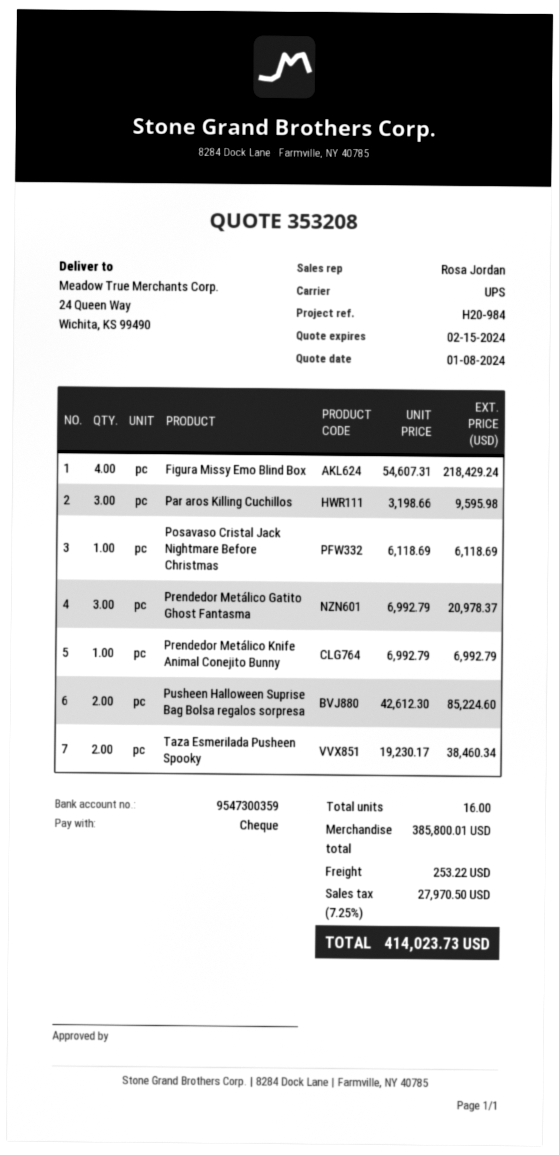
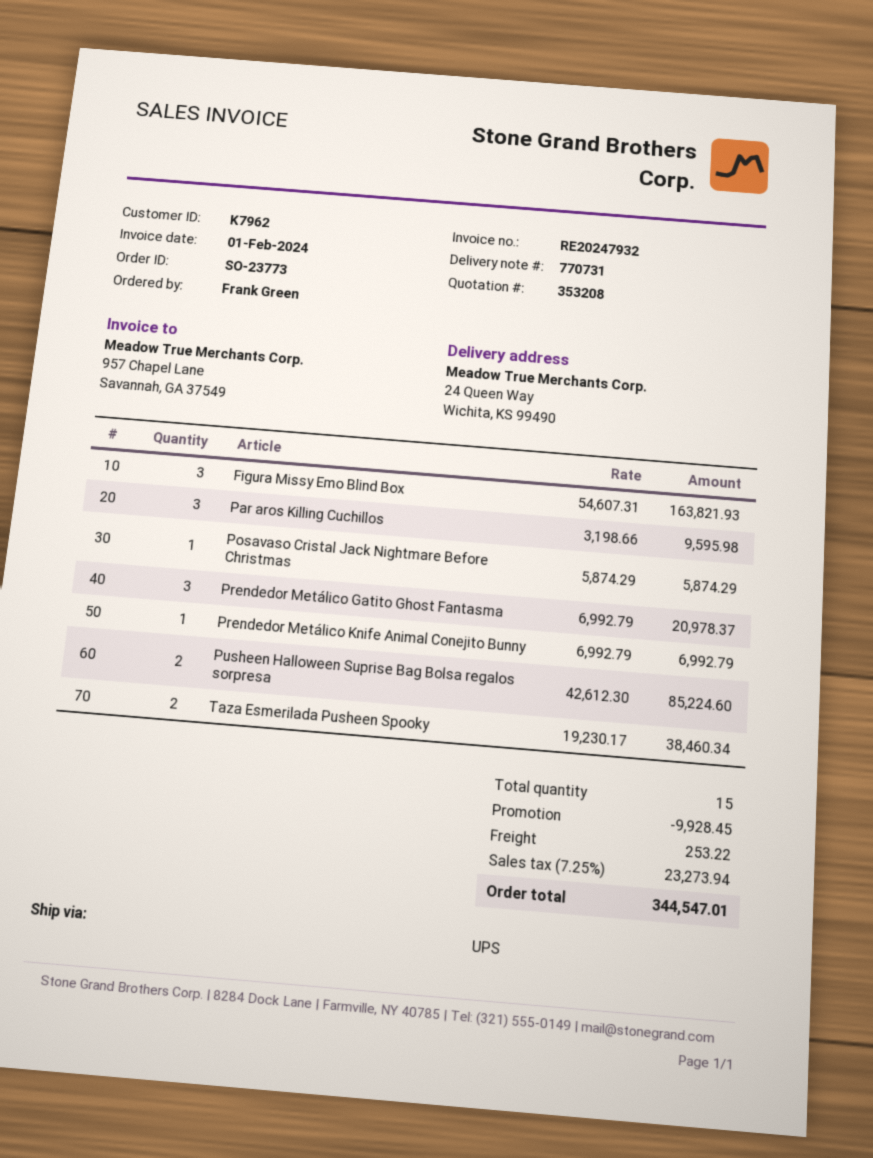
Figura Missy Emo Blind Box: 4 x 54607.31 = 218429.24 -> 3 x 54607.31 = 163821.93
Posavaso Cristal Jack Nightmare Before Christmas: 1 x 6118.69 = 6118.69 -> 1 x 5874.29 = 5874.29
total quantity: 16 -> 15
discount: none -> 9928.45
tax: 7.25% = 27970.50 -> 7.25% = 23273.94
total: 414023.73 -> 344547.01

